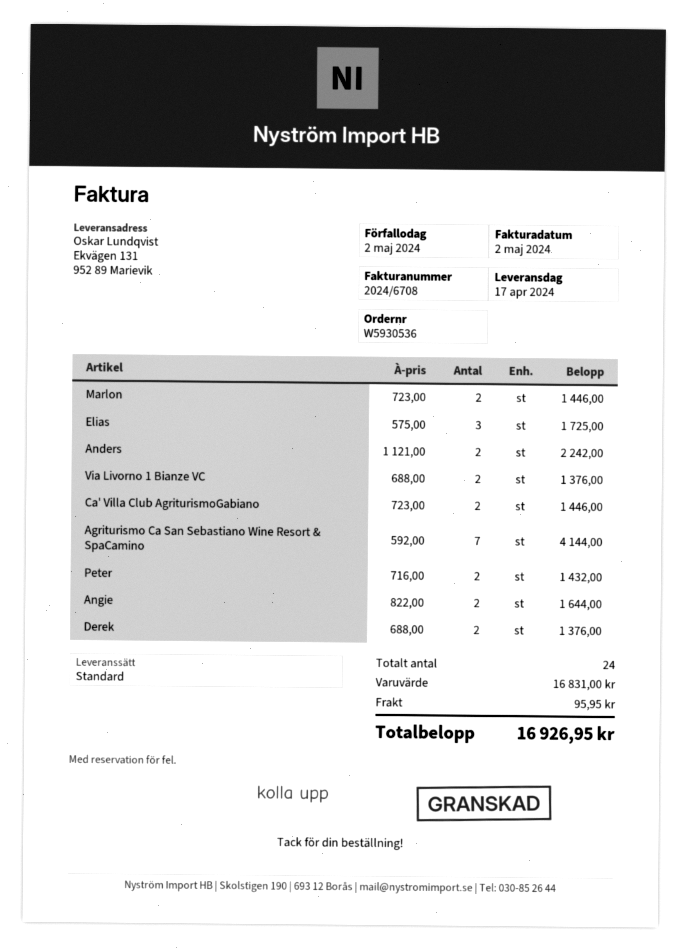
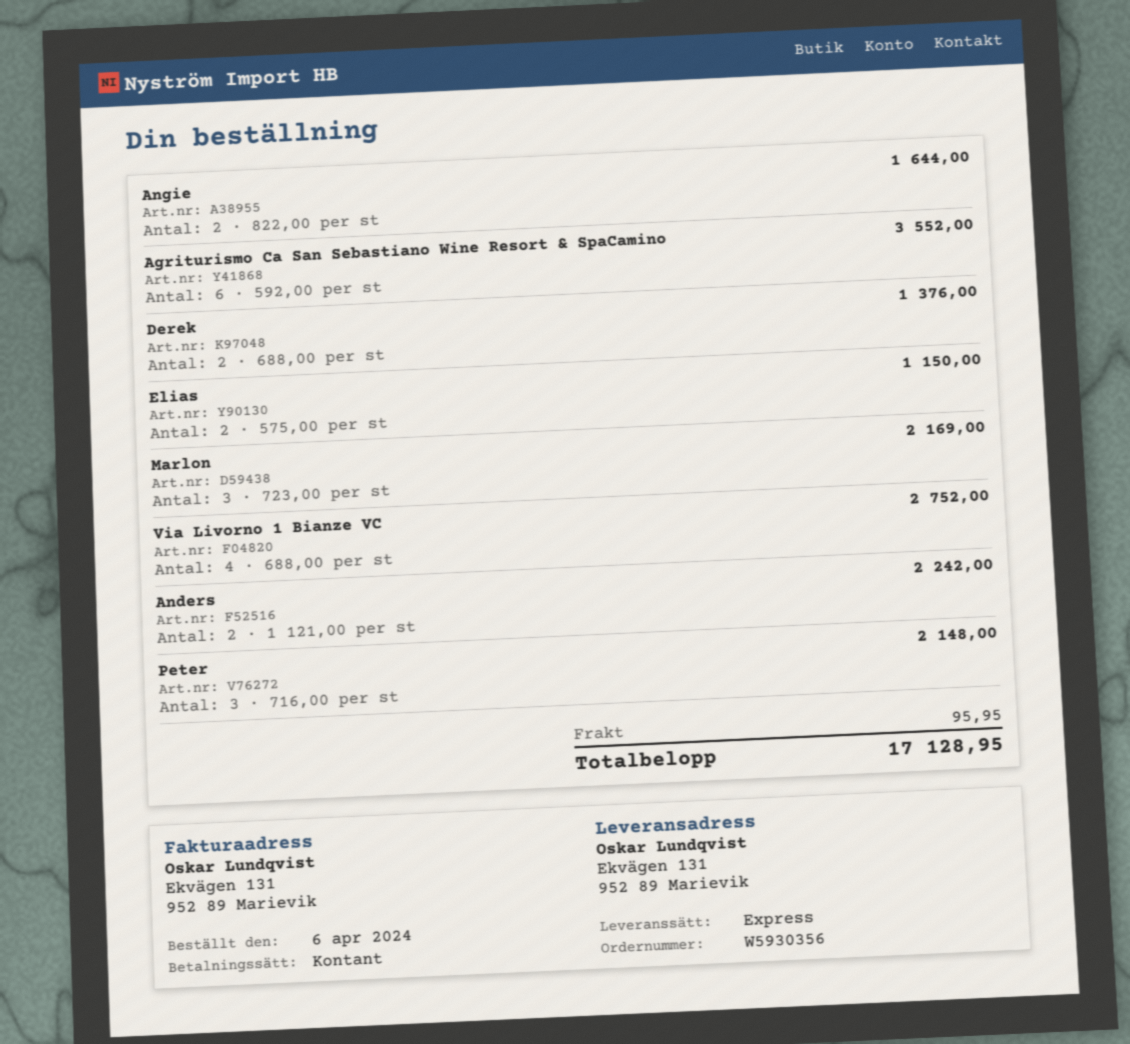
order number: W5930536 -> W5930356
shipping method: standard -> express
Marlon: 2 x 723.00 = 1446.00 -> 3 x 723.00 = 2169.00
Elias: 3 x 575.00 = 1725.00 -> 2 x 575.00 = 1150.00
Via Livorno 1 Bianze VC: 2 x 688.00 = 1376.00 -> 4 x 688.00 = 2752.00
Ca' Villa Club AgriturismoGabiano: 2 x 723.00 = 1446.00 -> none
Agriturismo Ca San Sebastiano Wine Resort & SpaCamino: 7 x 592.00 = 4144.00 -> 6 x 592.00 = 3552.00
Peter: 2 x 716.00 = 1432.00 -> 3 x 716.00 = 2148.00
total: 16926.95 -> 17128.95

